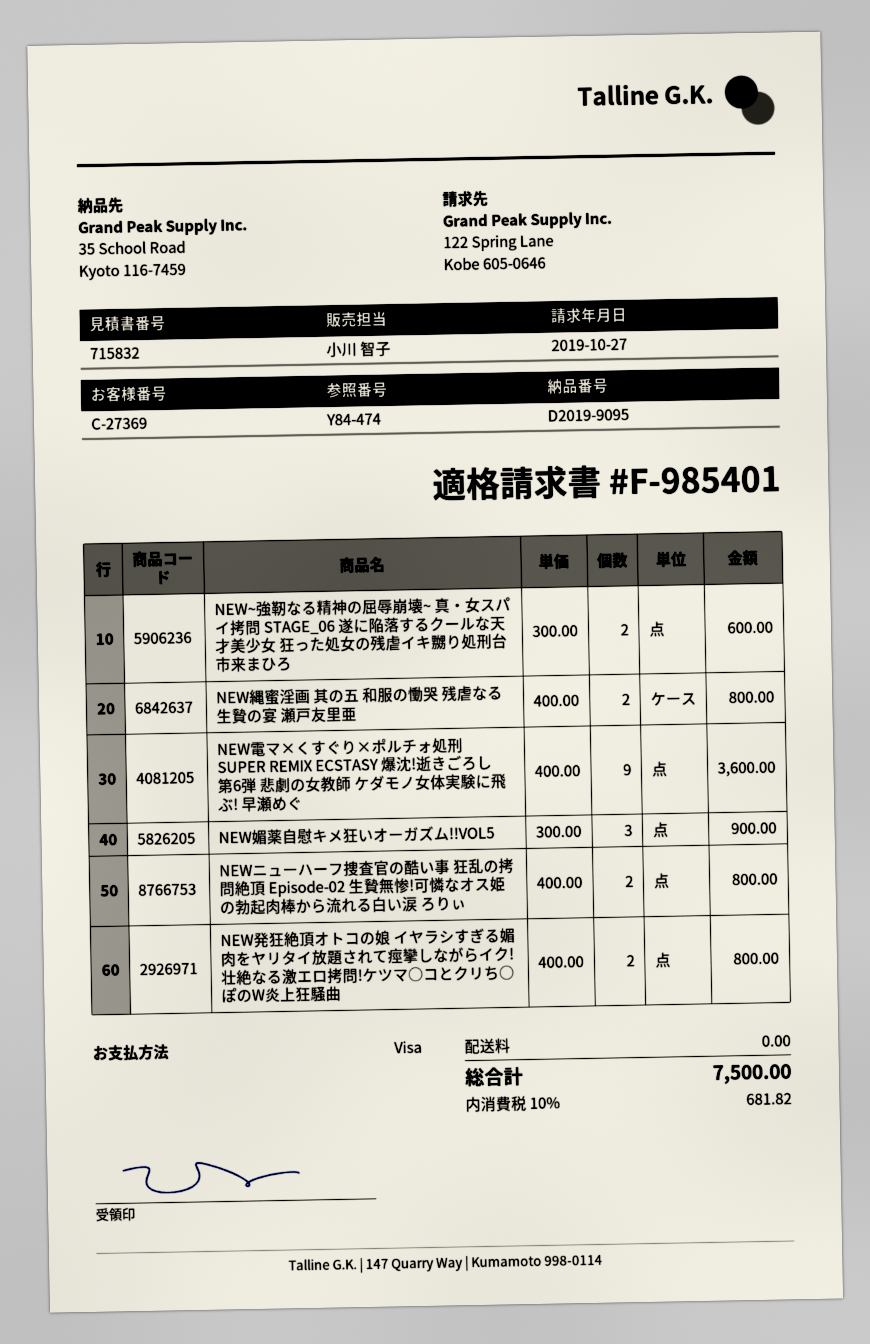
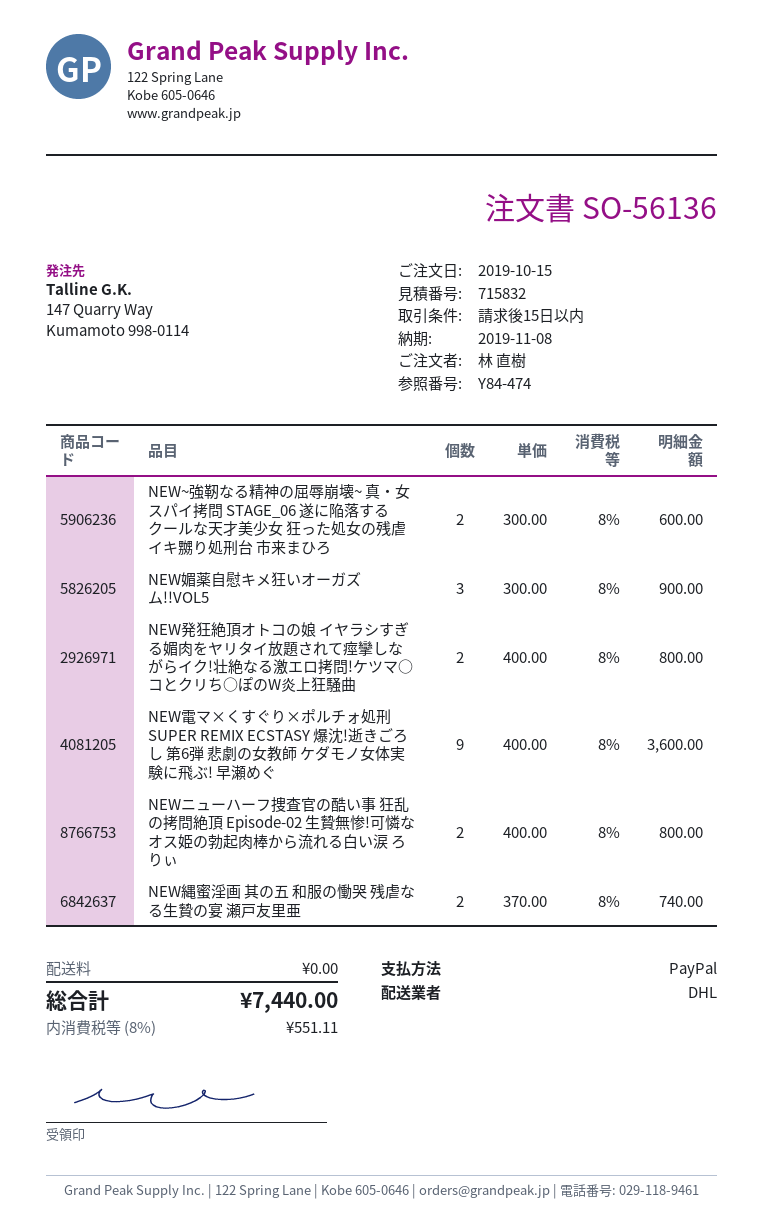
payment method: Visa -> PayPal
NEW縄蜜淫画 其の五 和服の慟哭 残虐なる生贄の宴 瀬戸友里亜: 2 x 400.00 = 800.00 -> 2 x 370.00 = 740.00
tax: 10% = 681.82 -> 8% = 551.11
total: 7500.00 -> 7440.00

